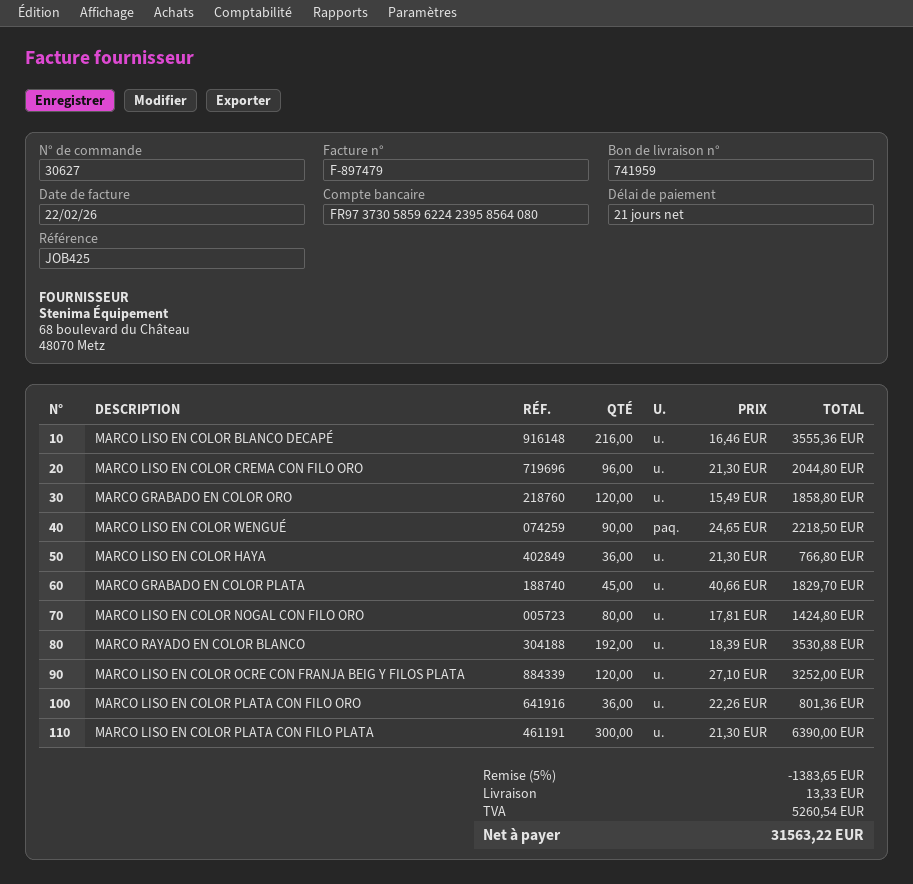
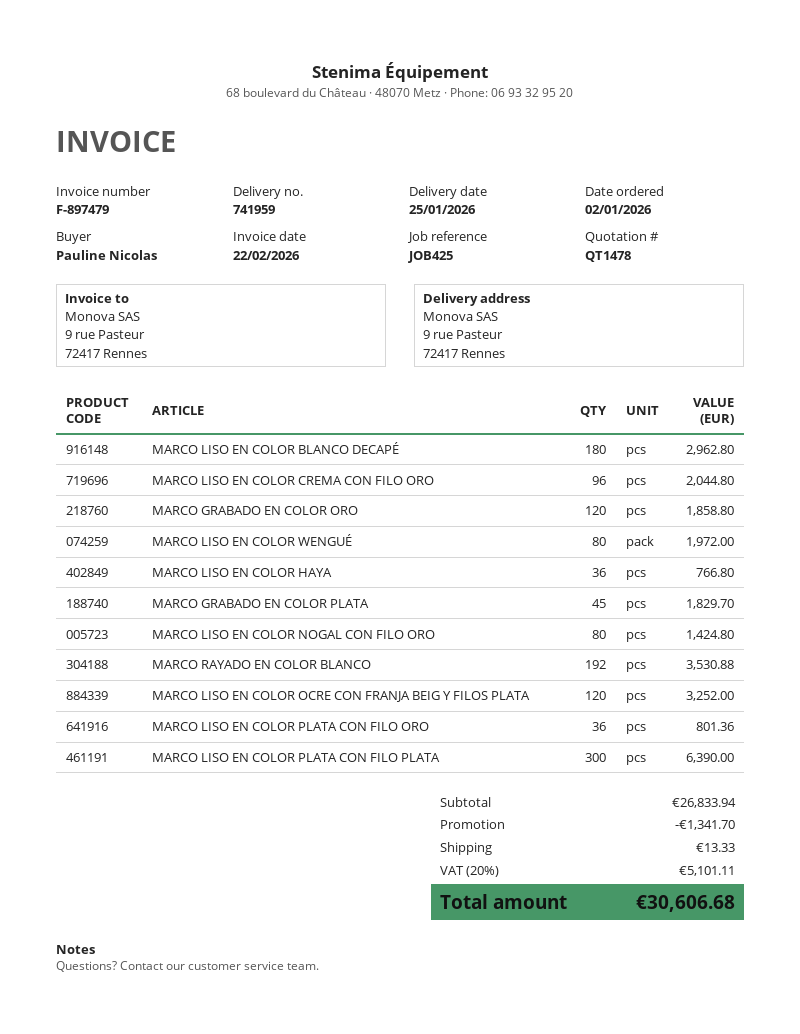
MARCO LISO EN COLOR BLANCO DECAPÉ: 216 for 3555.36 -> 180 for 2962.80
MARCO LISO EN COLOR WENGUÉ: 90 for 2218.50 -> 80 for 1972.00
discount: 1383.65 -> 1341.70
tax: 5260.54 -> 5101.11
total: 31563.22 -> 30606.68

